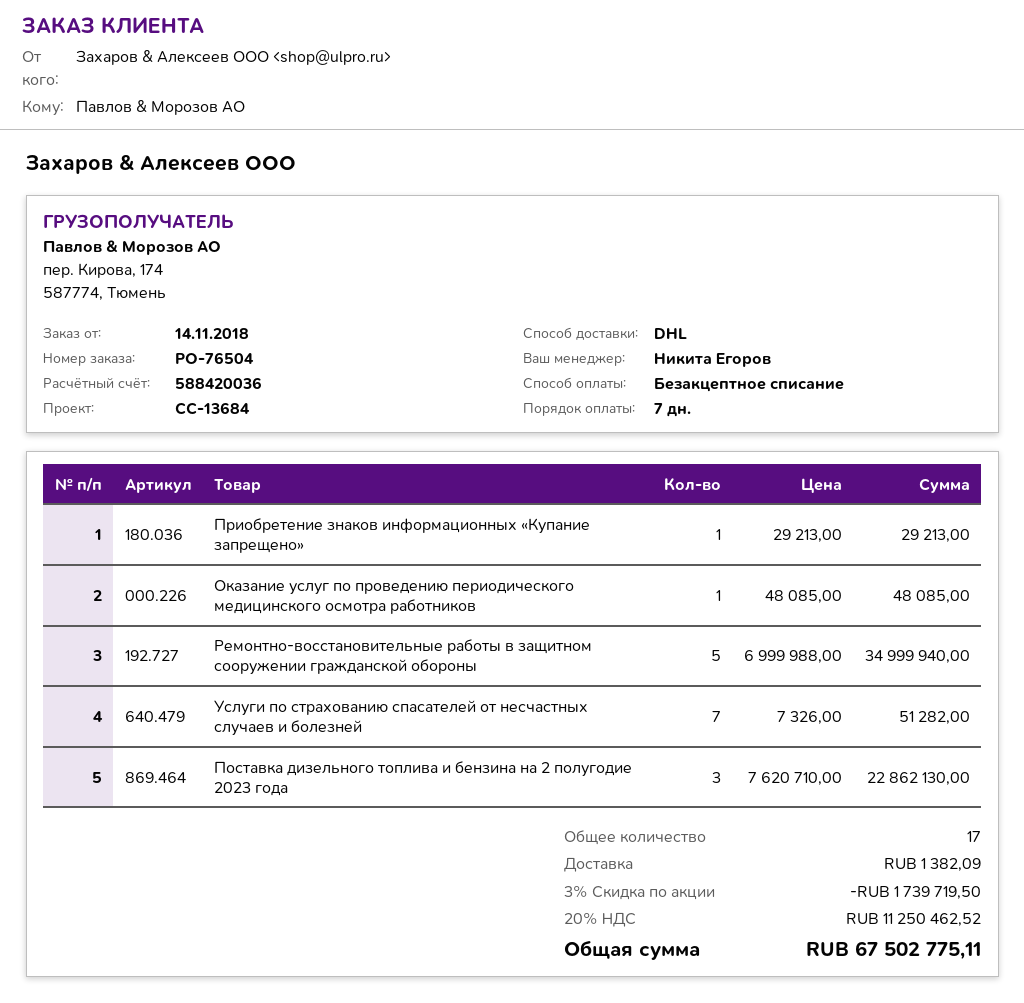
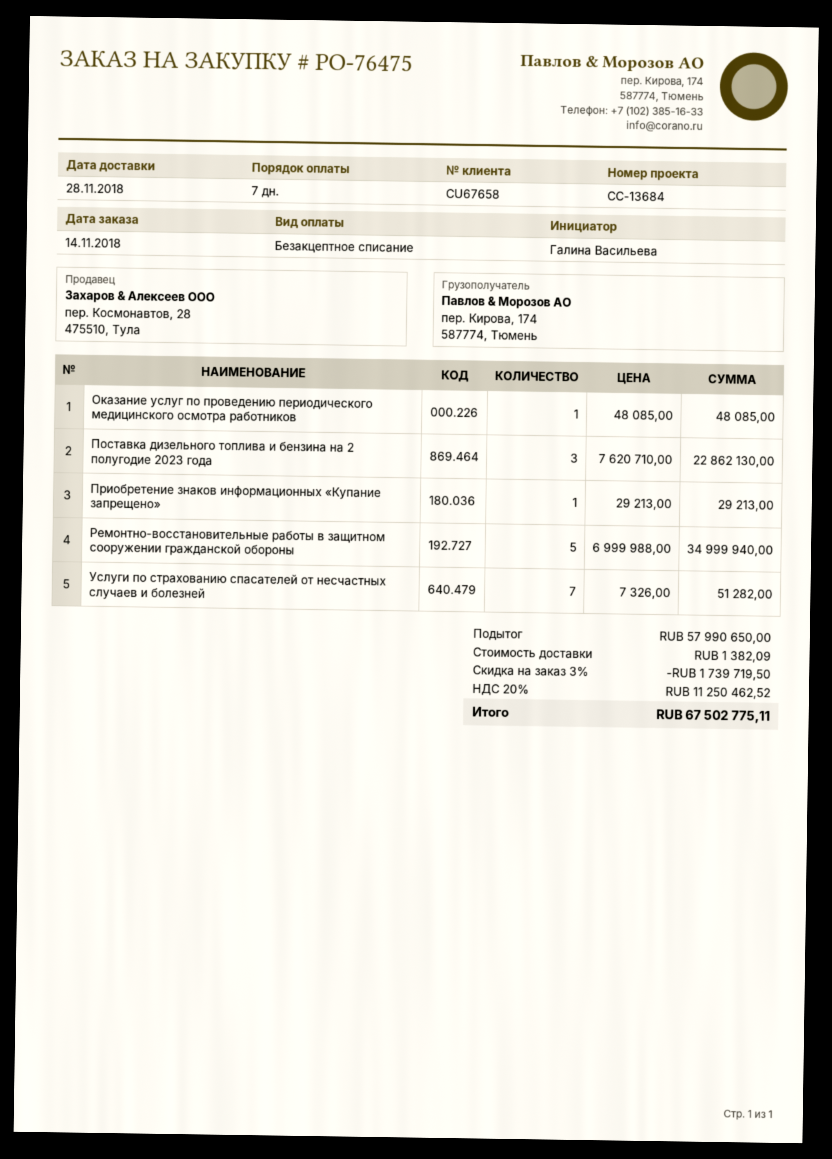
order number: PO-76504 -> PO-76475

